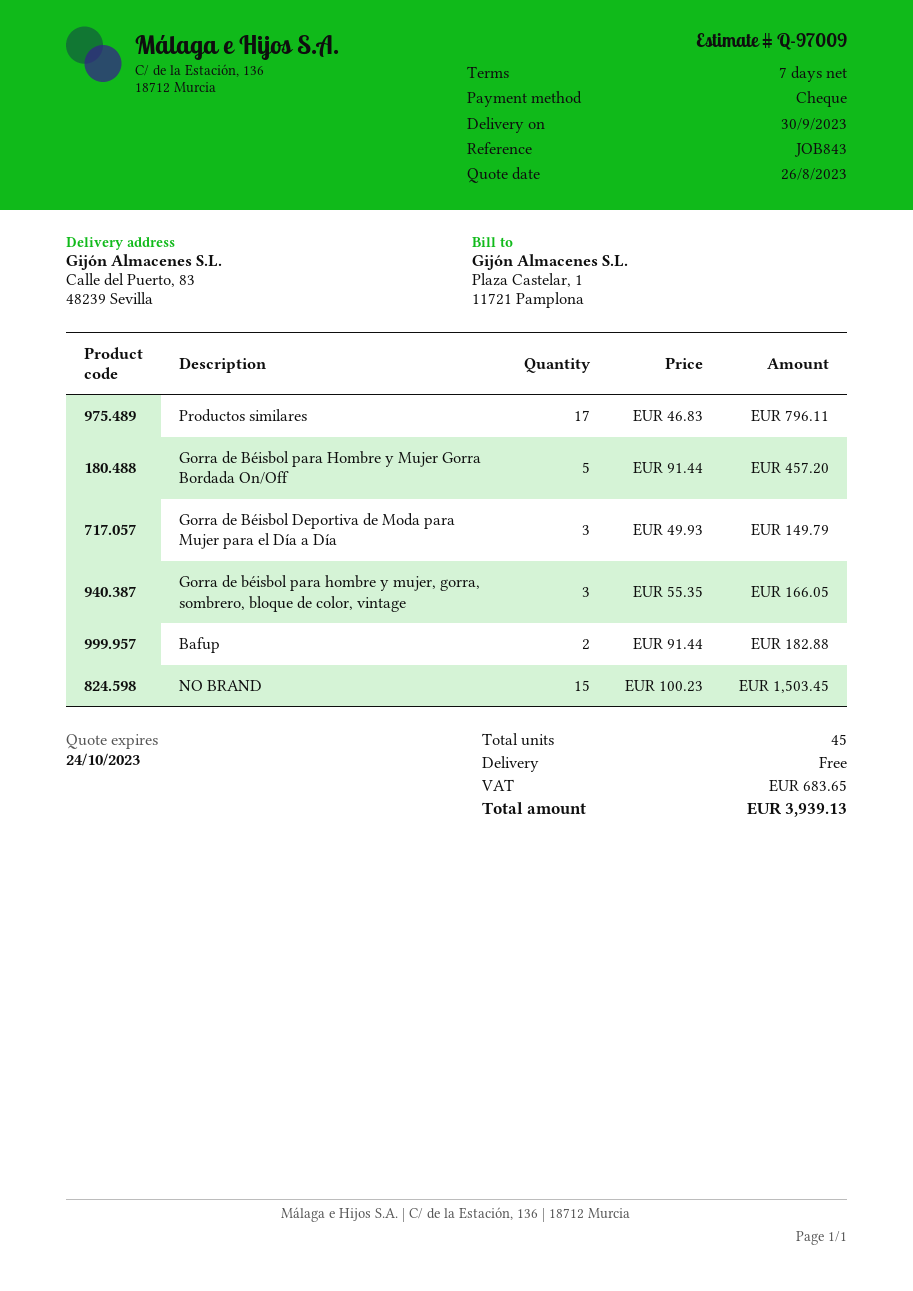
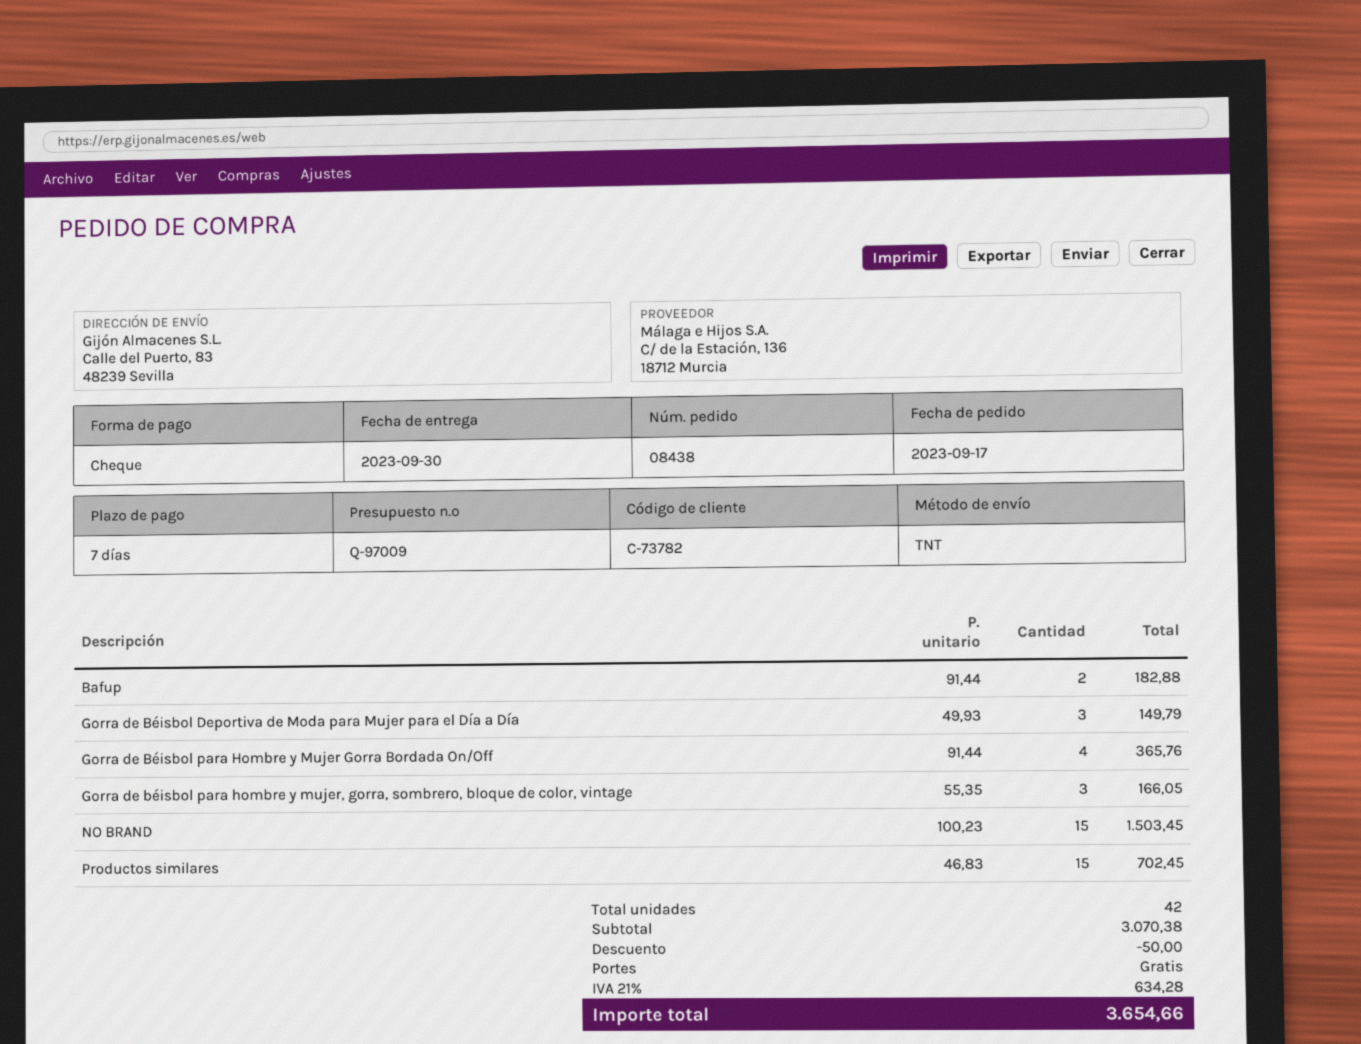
Productos similares: 17 x 46.83 = 796.11 -> 15 x 46.83 = 702.45
Gorra de Béisbol para Hombre y Mujer Gorra Bordada On/Off: 5 x 91.44 = 457.20 -> 4 x 91.44 = 365.76
total quantity: 45 -> 42
discount: none -> 50.00
tax: 683.65 -> 634.28
total: 3939.13 -> 3654.66

